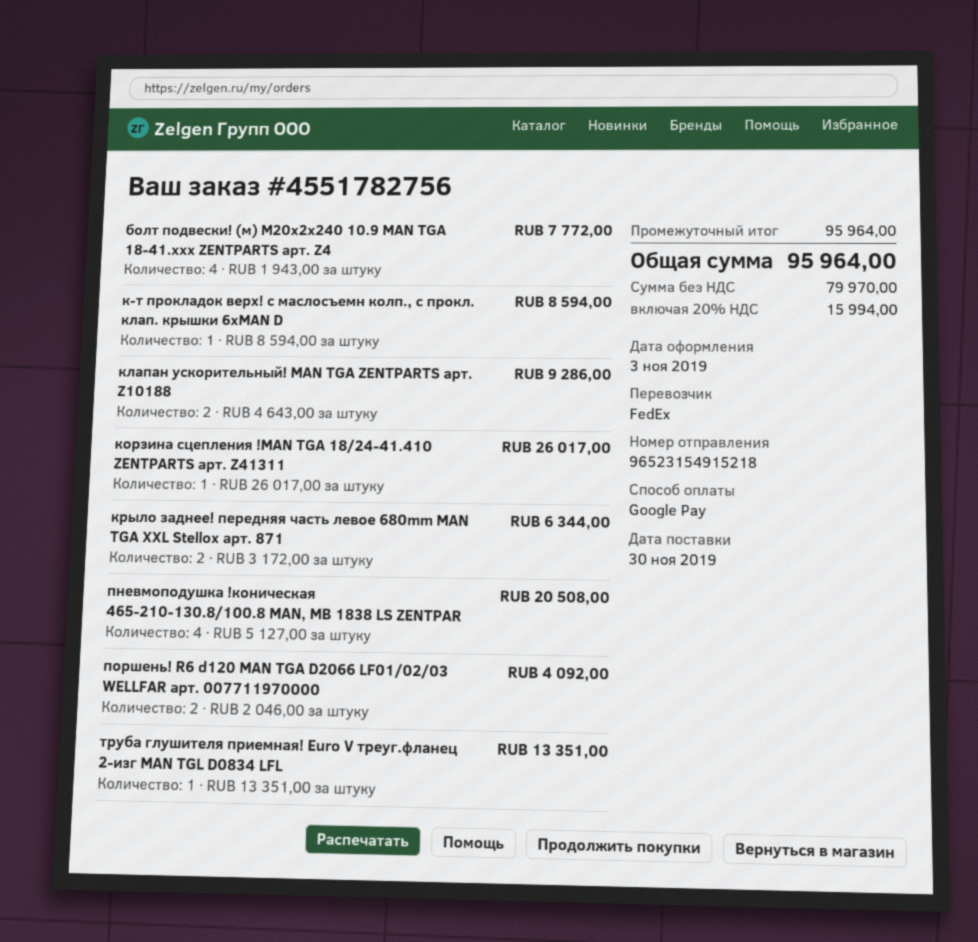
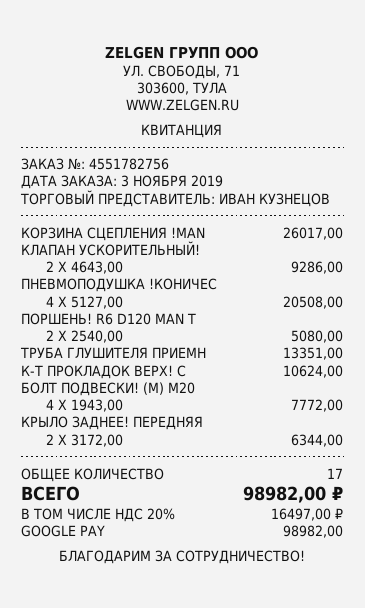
к-т прокладок верх! с маслосъемн колп., с прокл. клап. крышки 6xMAN D: 1 x 8594.00 = 8594.00 -> 1 x 10624.00 = 10624.00
поршень! R6 d120 MAN TGA D2066 LF01/02/03 WELLFAR арт. 007711970000: 2 x 2046.00 = 4092.00 -> 2 x 2540.00 = 5080.00
tax: 20% = 15994.00 -> 20% = 16497.00
total: 95964.00 -> 98982.00

